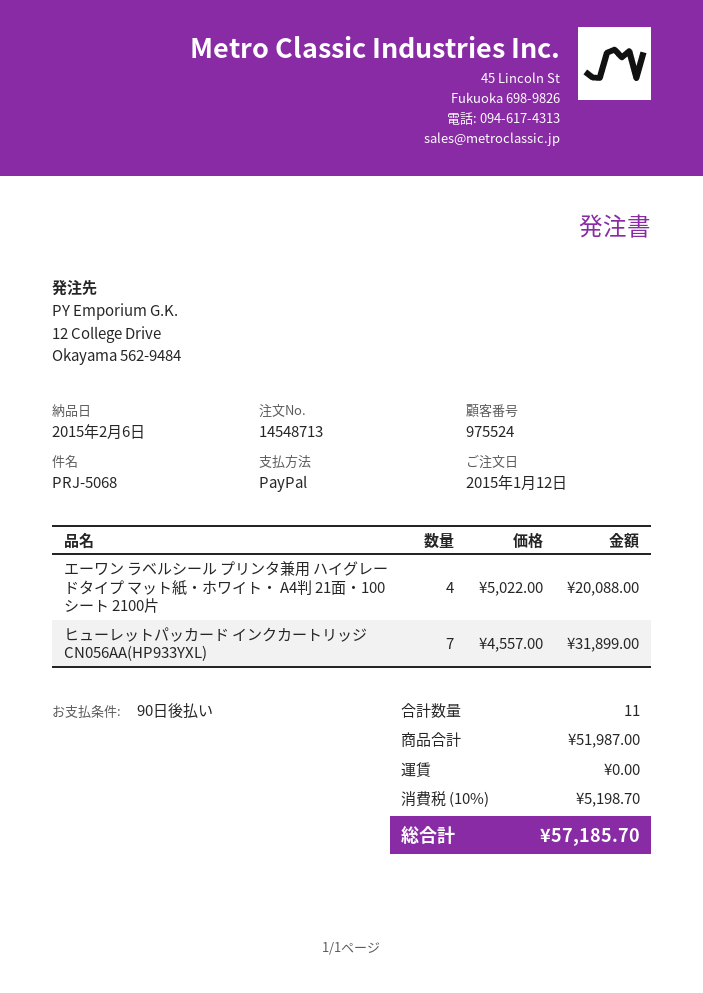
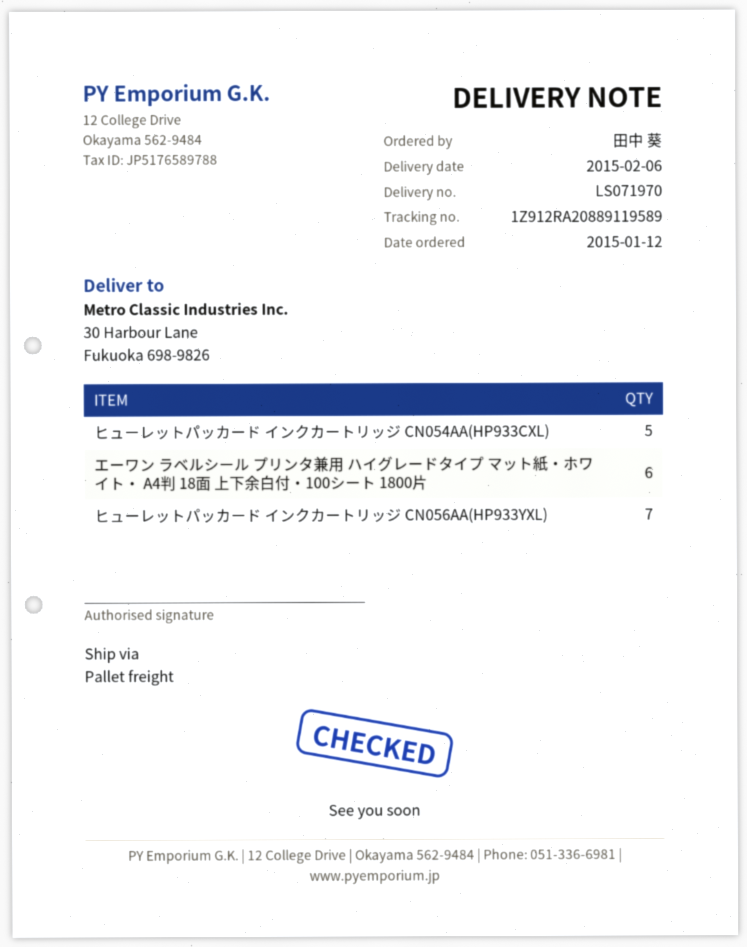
エーワン ラベルシール プリンタ兼用 ハイグレードタイプ マット紙・ホワイト・ A4判 21面・100シート 2100片: 4 -> none
ヒューレットパッカード インクカートリッジ CN054AA(HP933CXL): none -> 5
エーワン ラベルシール プリンタ兼用 ハイグレードタイプ マット紙・ホワイト・ A4判 18面 上下余白付・100シート 1800片: none -> 6

